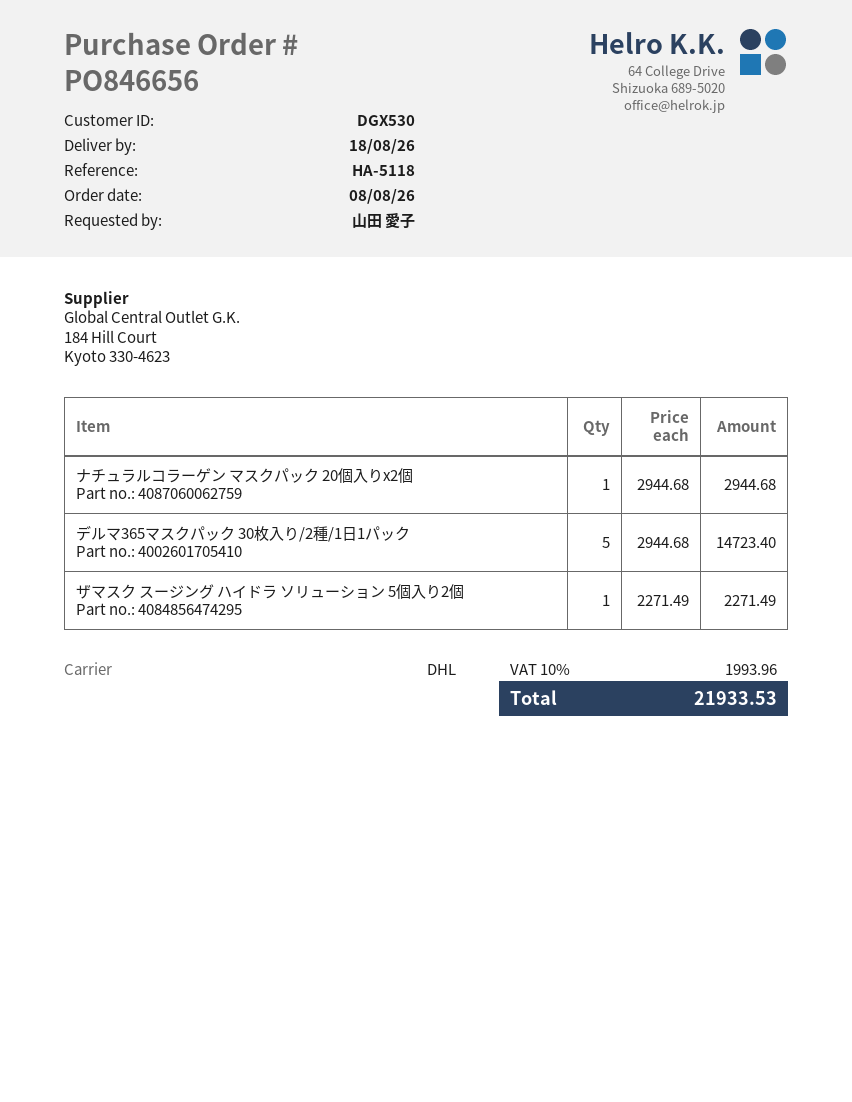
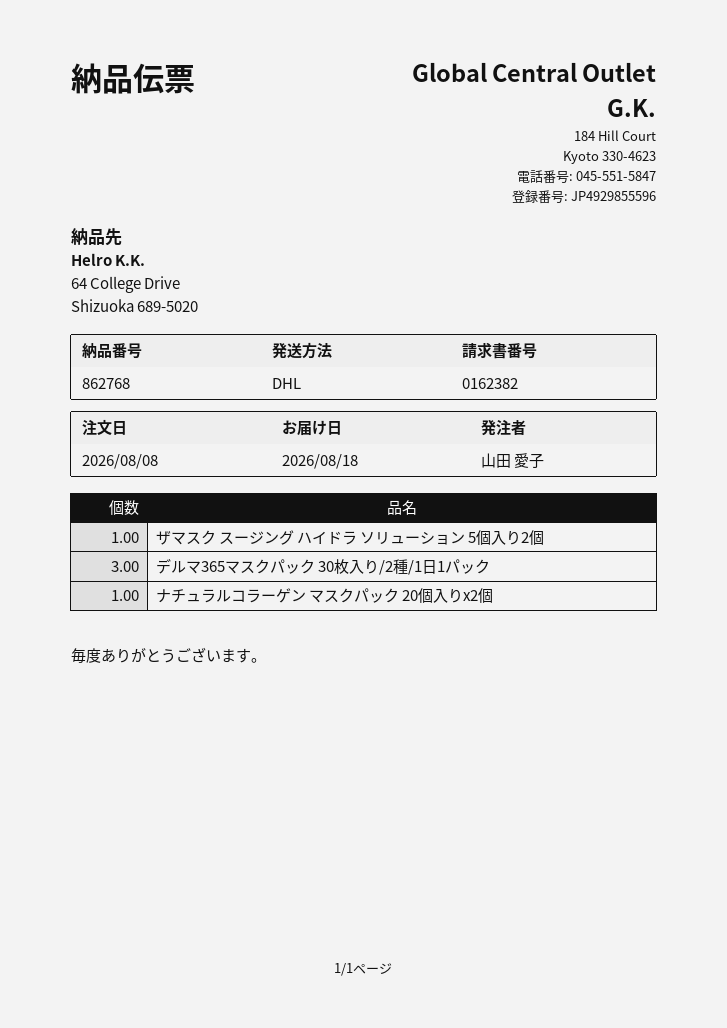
デルマ365マスクパック 30枚入り/2種/1日1パック: 5 -> 3

